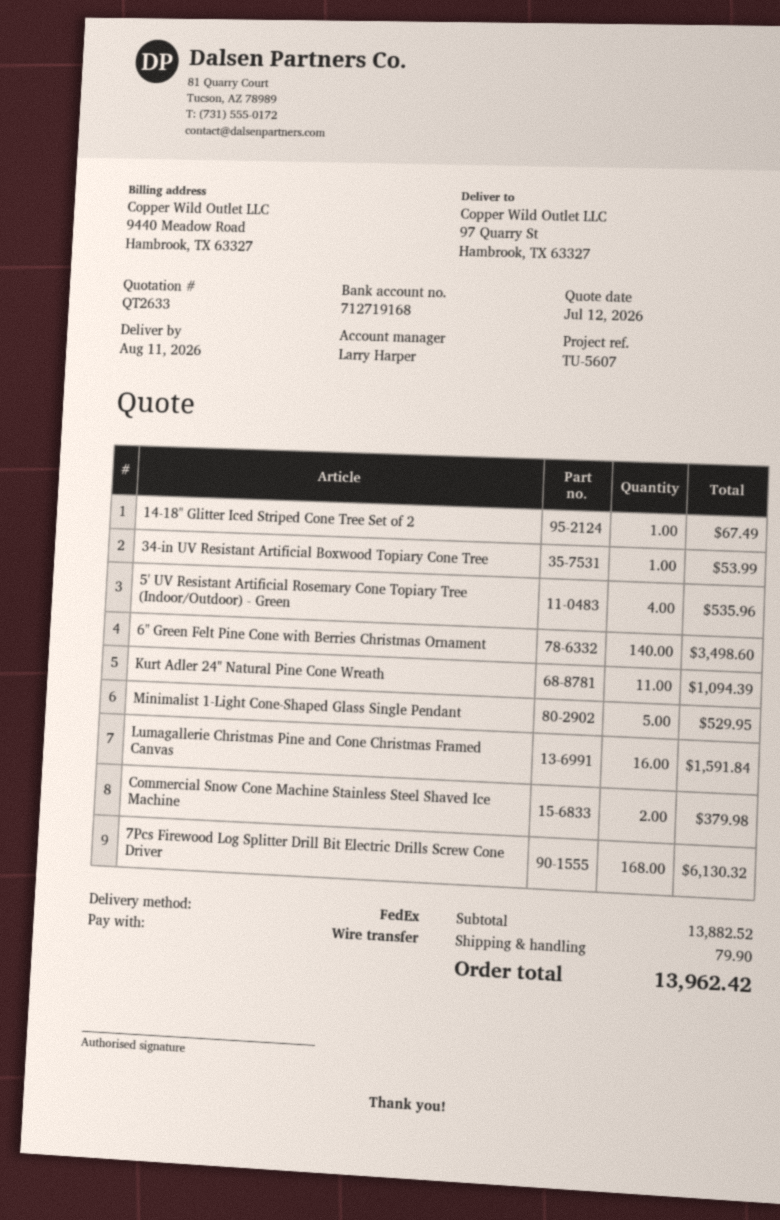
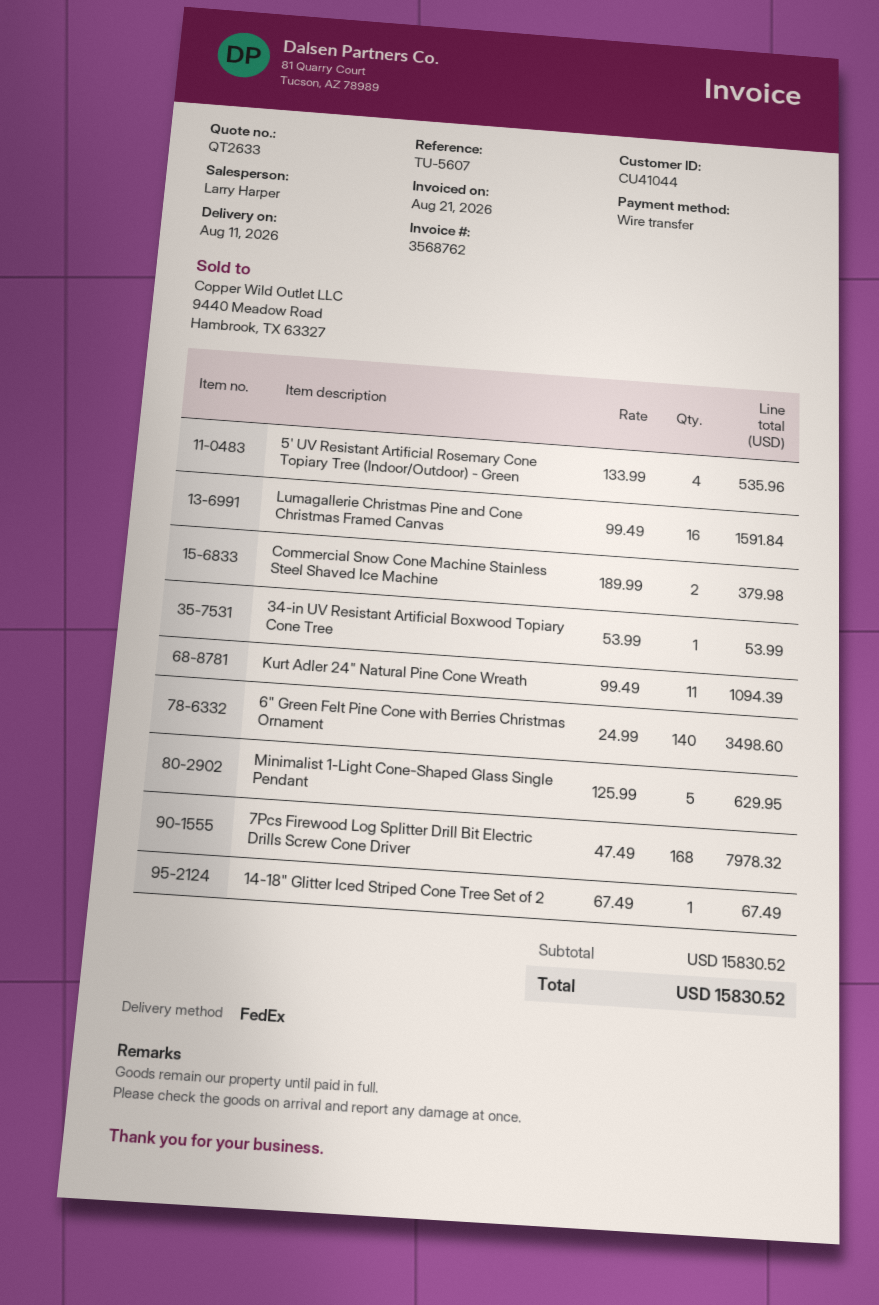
Minimalist 1-Light Cone-Shaped Glass Single Pendant: 5 for 529.95 -> 5 for 629.95
7Pcs Firewood Log Splitter Drill Bit Electric Drills Screw Cone Driver: 168 for 6130.32 -> 168 for 7978.32
subtotal: 13882.52 -> 15830.52
shipping: 79.90 -> none
total: 13962.42 -> 15830.52

